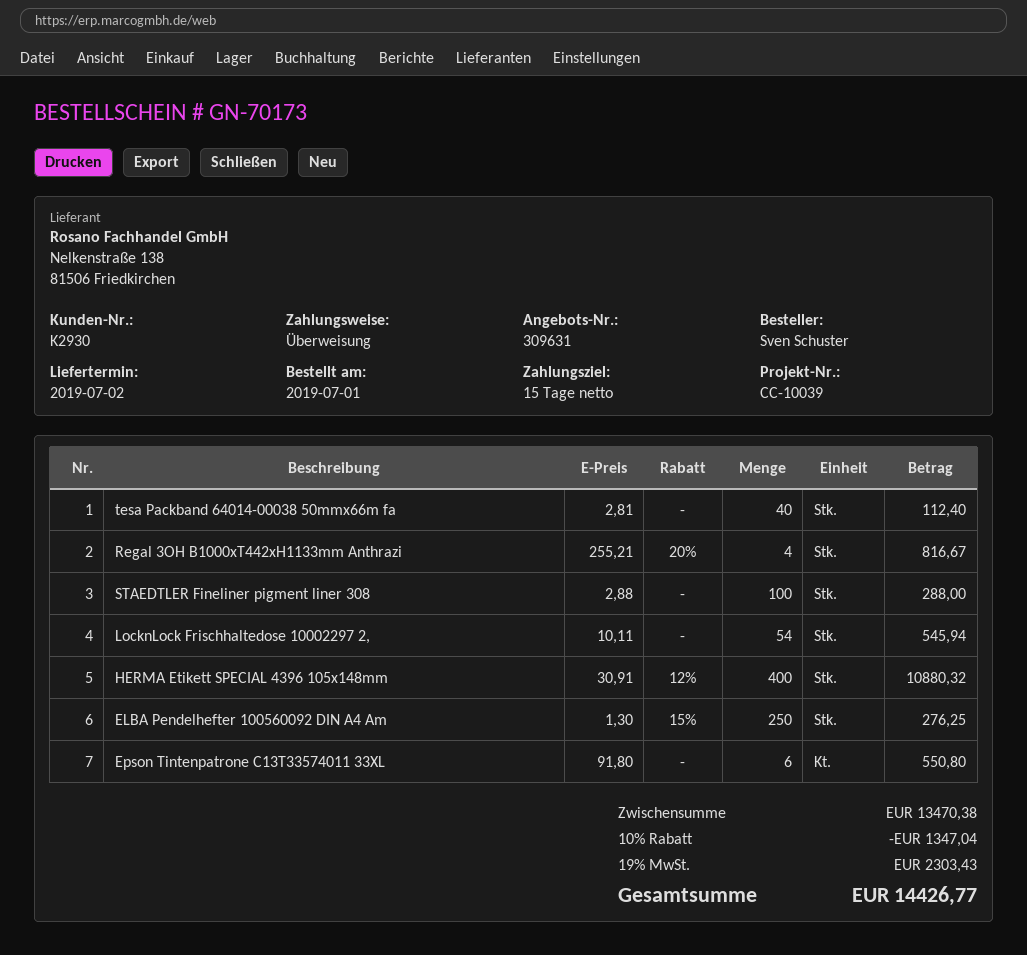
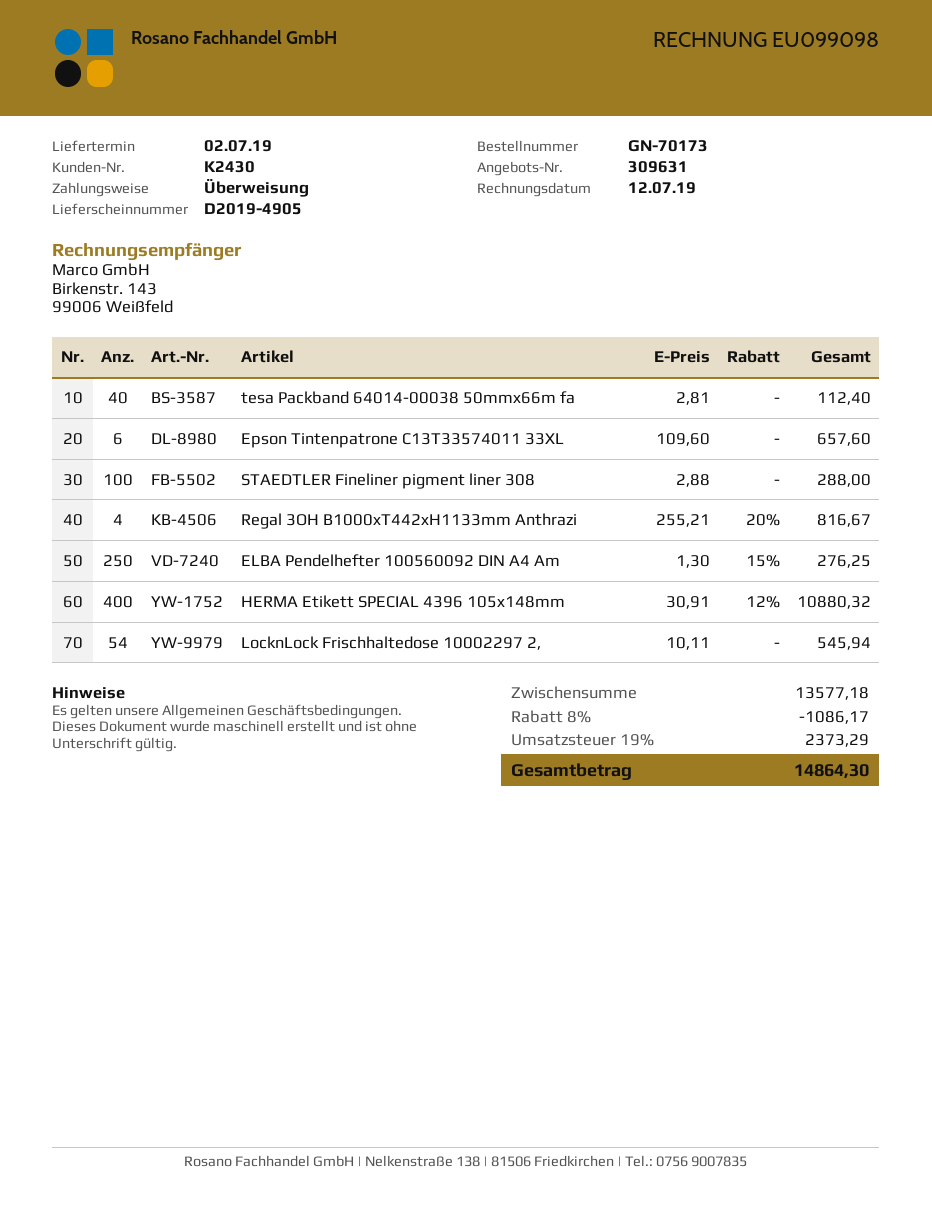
customer number: K2930 -> K2430
Epson Tintenpatrone C13T33574011 33XL: 6 x 91.80 = 550.80 -> 6 x 109.60 = 657.60
subtotal: 13470.38 -> 13577.18
discount: 10% = 1347.04 -> 8% = 1086.17
tax: 19% = 2303.43 -> 19% = 2373.29
total: 14426.77 -> 14864.30

